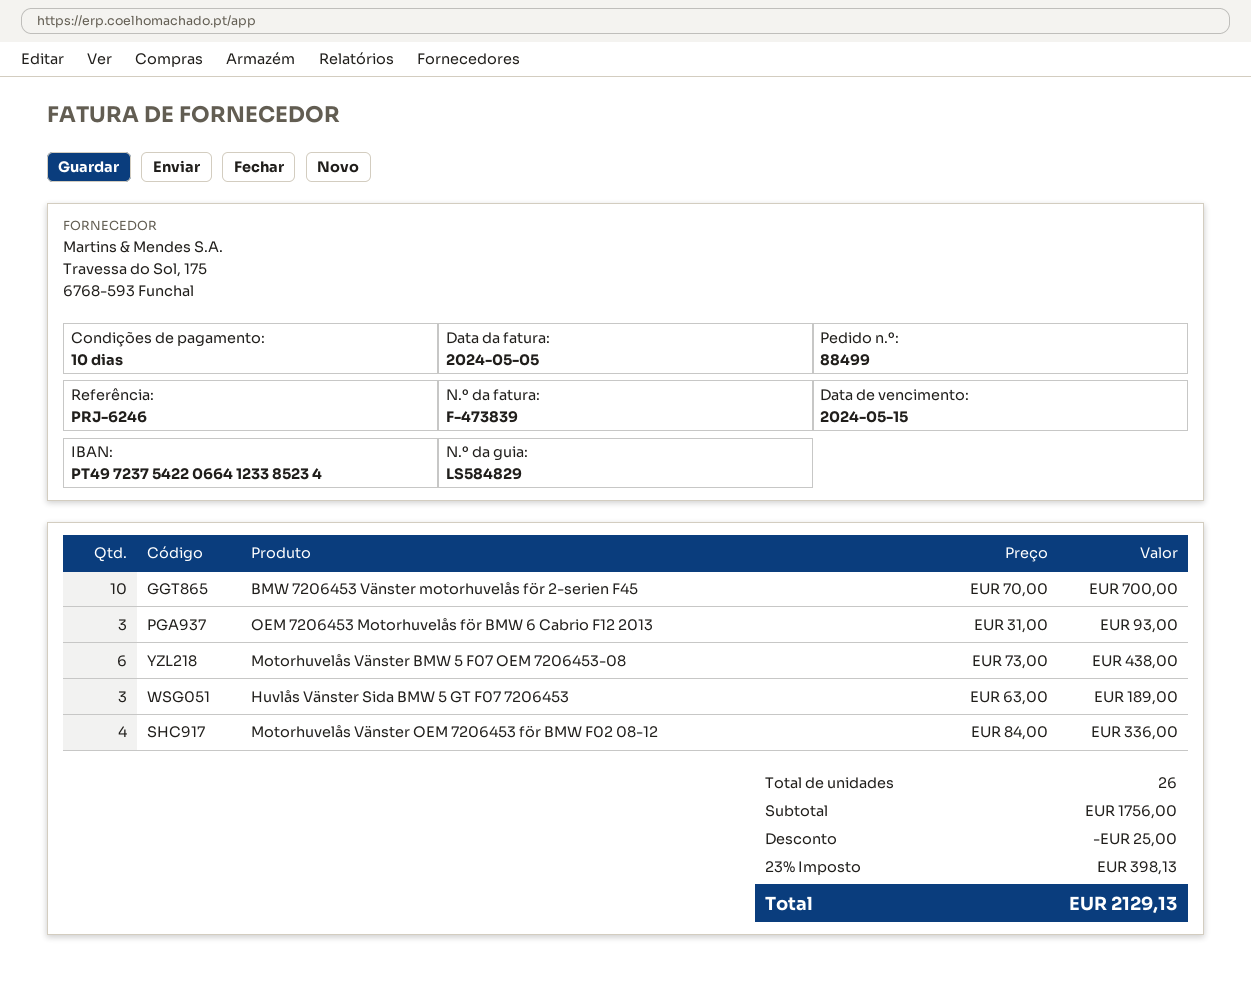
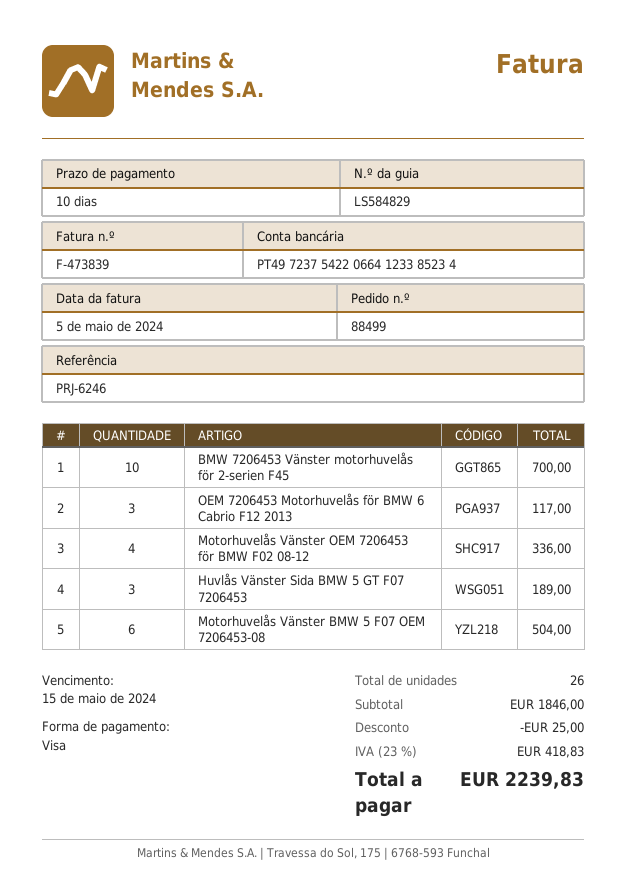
OEM 7206453 Motorhuvelås för BMW 6 Cabrio F12 2013: 3 for 93.00 -> 3 for 117.00
Motorhuvelås Vänster BMW 5 F07 OEM 7206453-08: 6 for 438.00 -> 6 for 504.00
subtotal: 1756.00 -> 1846.00
tax: 23% = 398.13 -> 23% = 418.83
total: 2129.13 -> 2239.83

